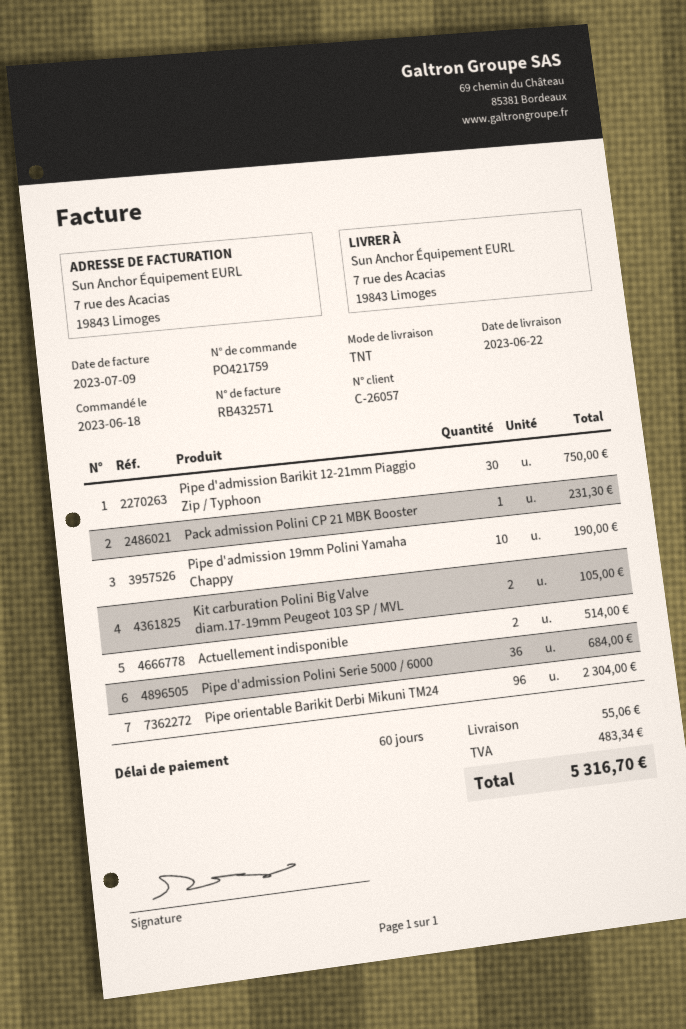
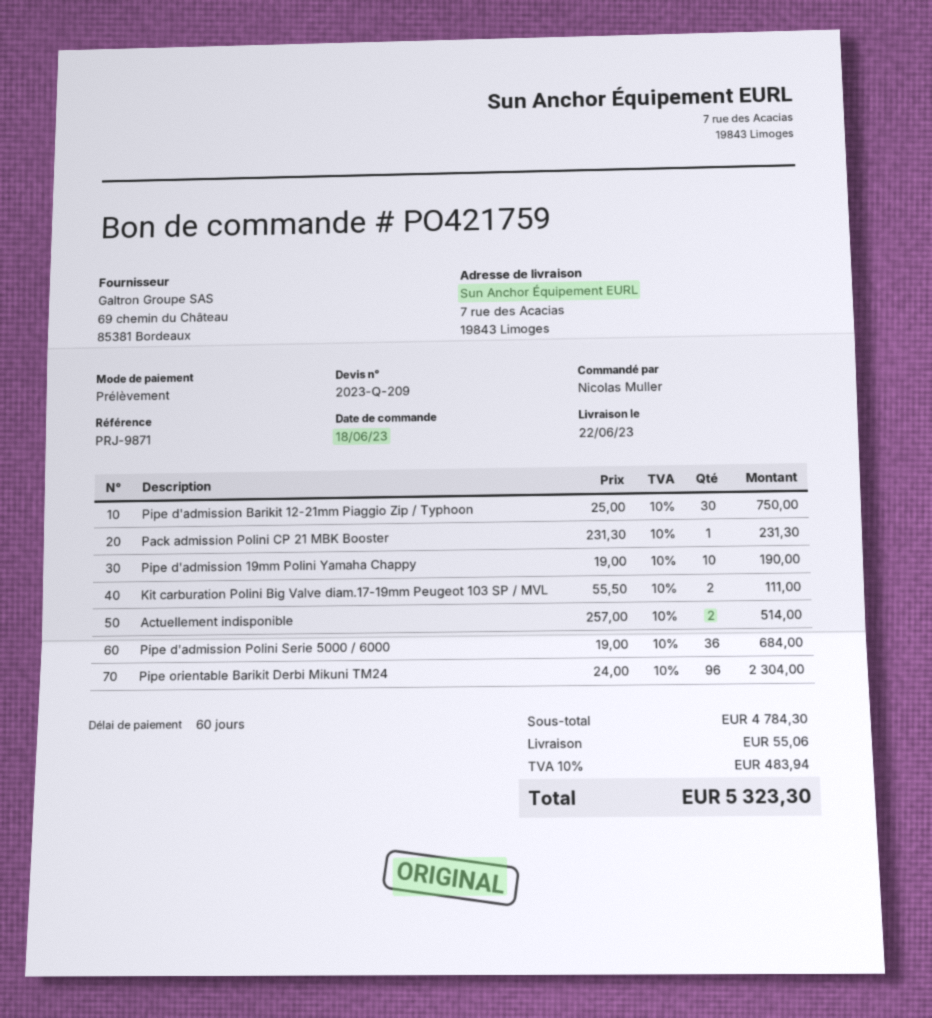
Kit carburation Polini Big Valve diam.17-19mm Peugeot 103 SP / MVL: 2 for 105.00 -> 2 for 111.00
tax: 483.34 -> 483.94
total: 5316.70 -> 5323.30

